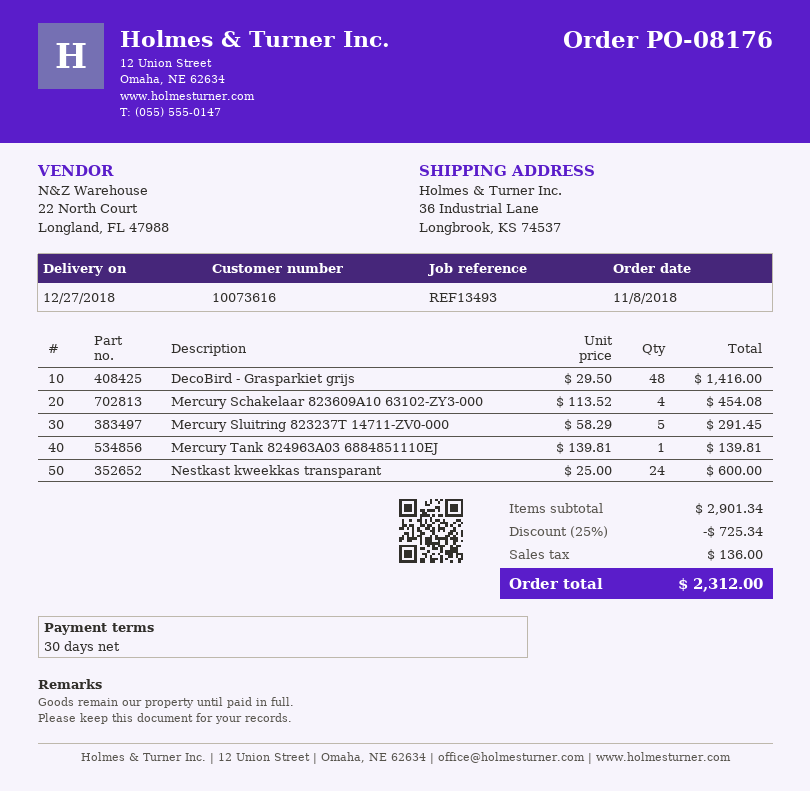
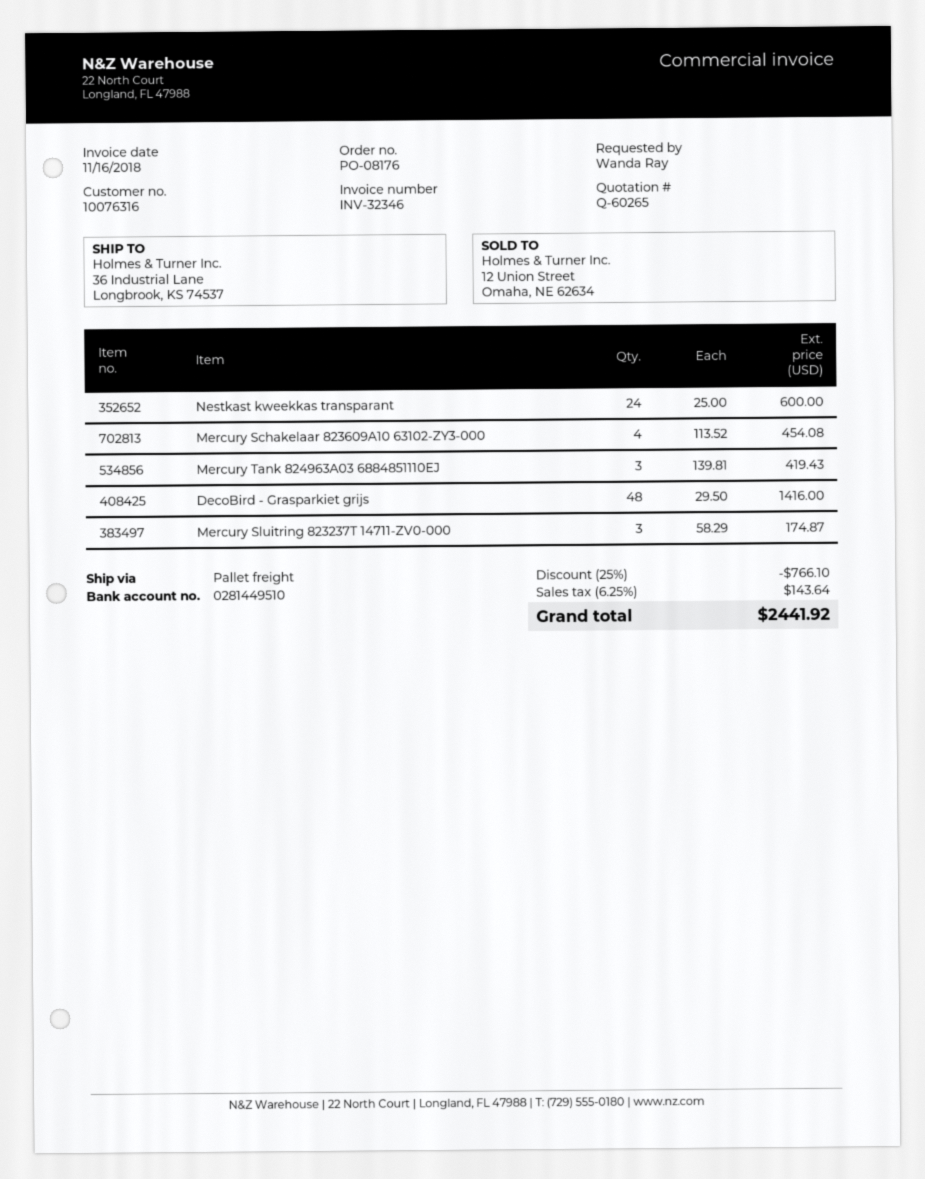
customer number: 10073616 -> 10076316
Mercury Sluitring 823237T 14711-ZV0-000: 5 x 58.29 = 291.45 -> 3 x 58.29 = 174.87
Mercury Tank 824963A03 6884851110EJ: 1 x 139.81 = 139.81 -> 3 x 139.81 = 419.43
discount: 25% = 725.34 -> 25% = 766.10
tax: 136.00 -> 143.64
total: 2312.00 -> 2441.92

